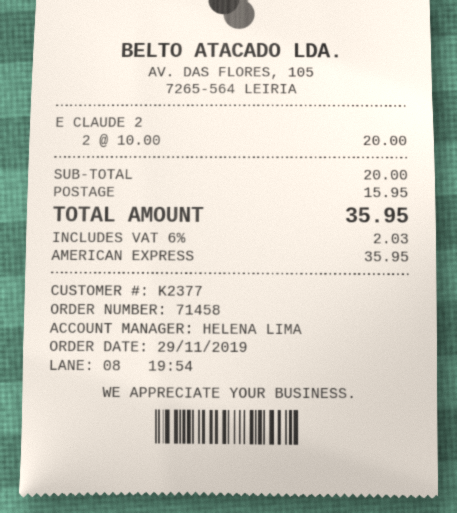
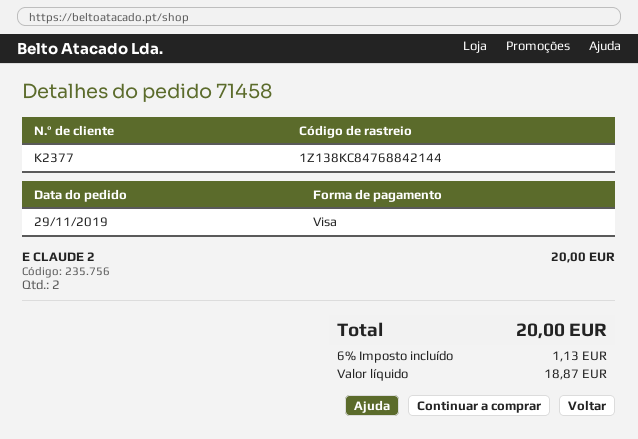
payment method: American Express -> Visa
shipping: 15.95 -> none
tax: 6% = 2.03 -> 6% = 1.13
total: 35.95 -> 20.00

